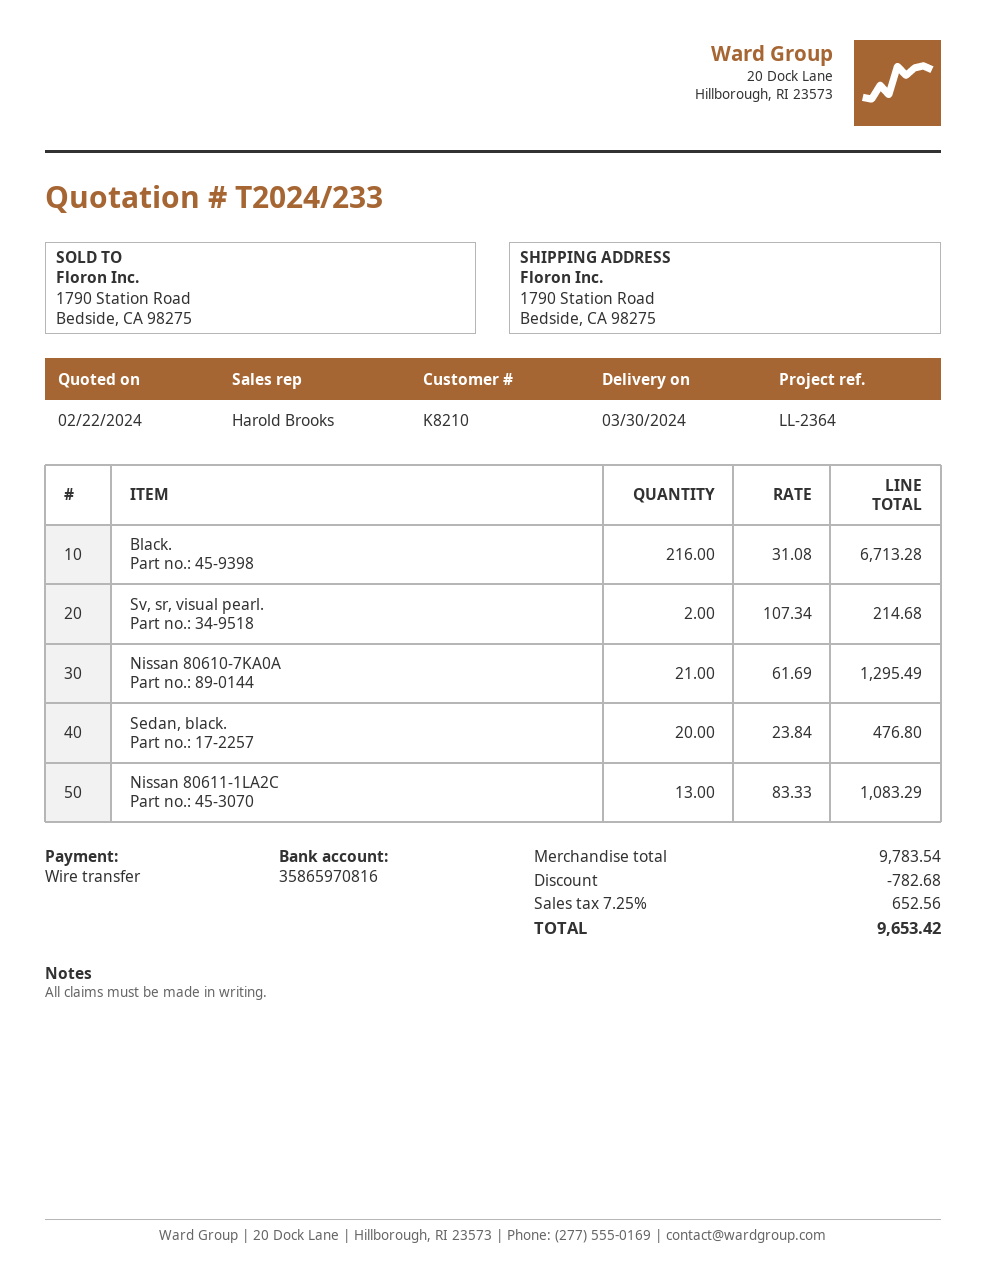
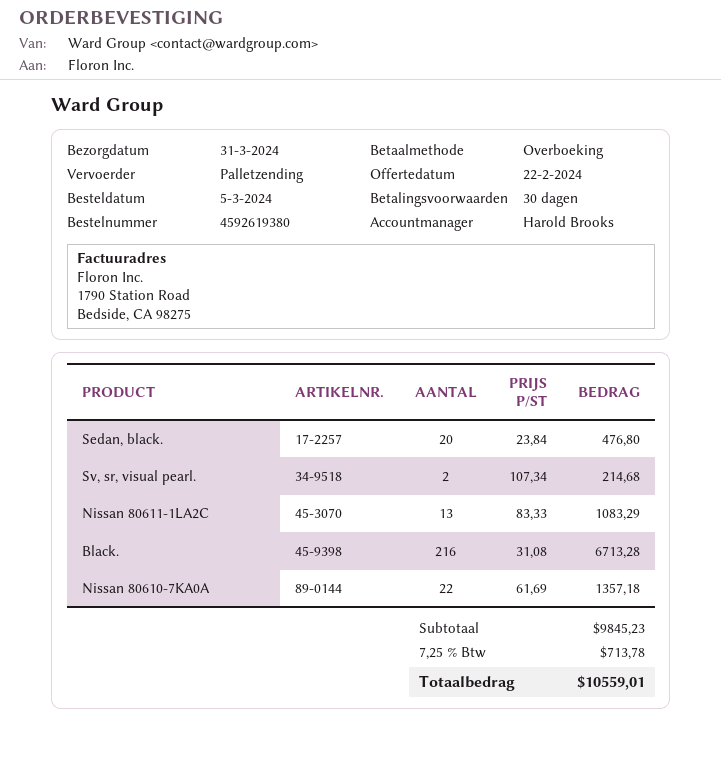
delivery date: 2024-03-30 -> 2024-03-31
Nissan 80610-7KA0A: 21 x 61.69 = 1295.49 -> 22 x 61.69 = 1357.18
subtotal: 9783.54 -> 9845.23
discount: 782.68 -> none
tax: 7.25% = 652.56 -> 7.25% = 713.78
total: 9653.42 -> 10559.01

